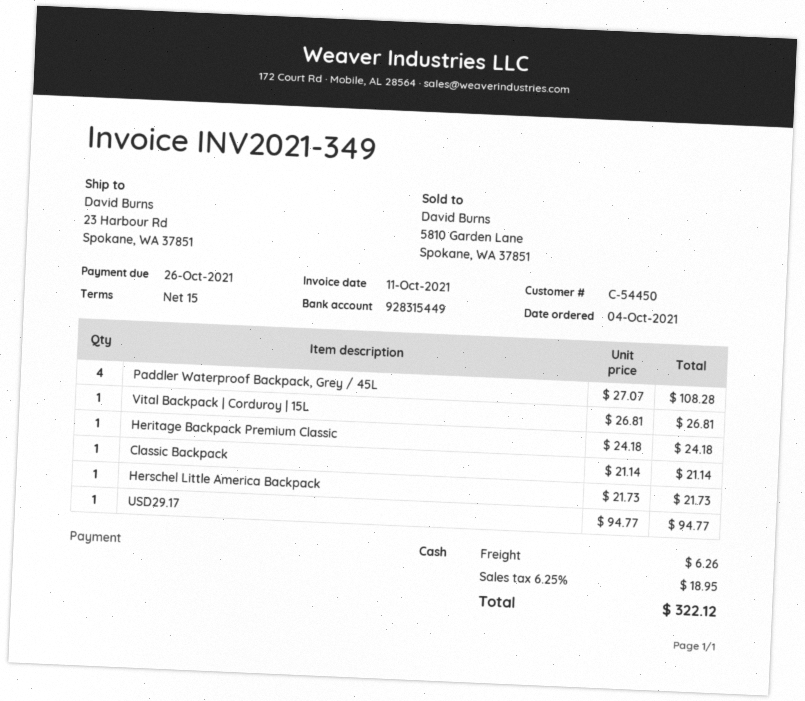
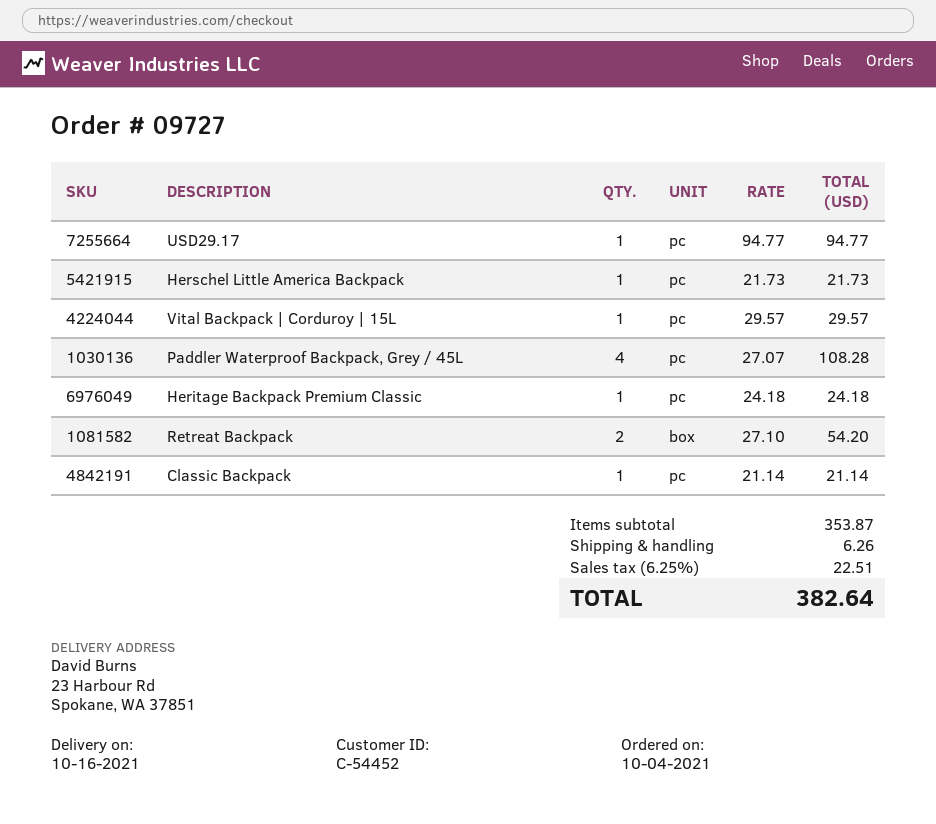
customer number: C-54450 -> C-54452
Vital Backpack | Corduroy | 15L: 1 x 26.81 = 26.81 -> 1 x 29.57 = 29.57
Retreat Backpack: none -> 2 x 27.10 = 54.20
tax: 6.25% = 18.95 -> 6.25% = 22.51
total: 322.12 -> 382.64

